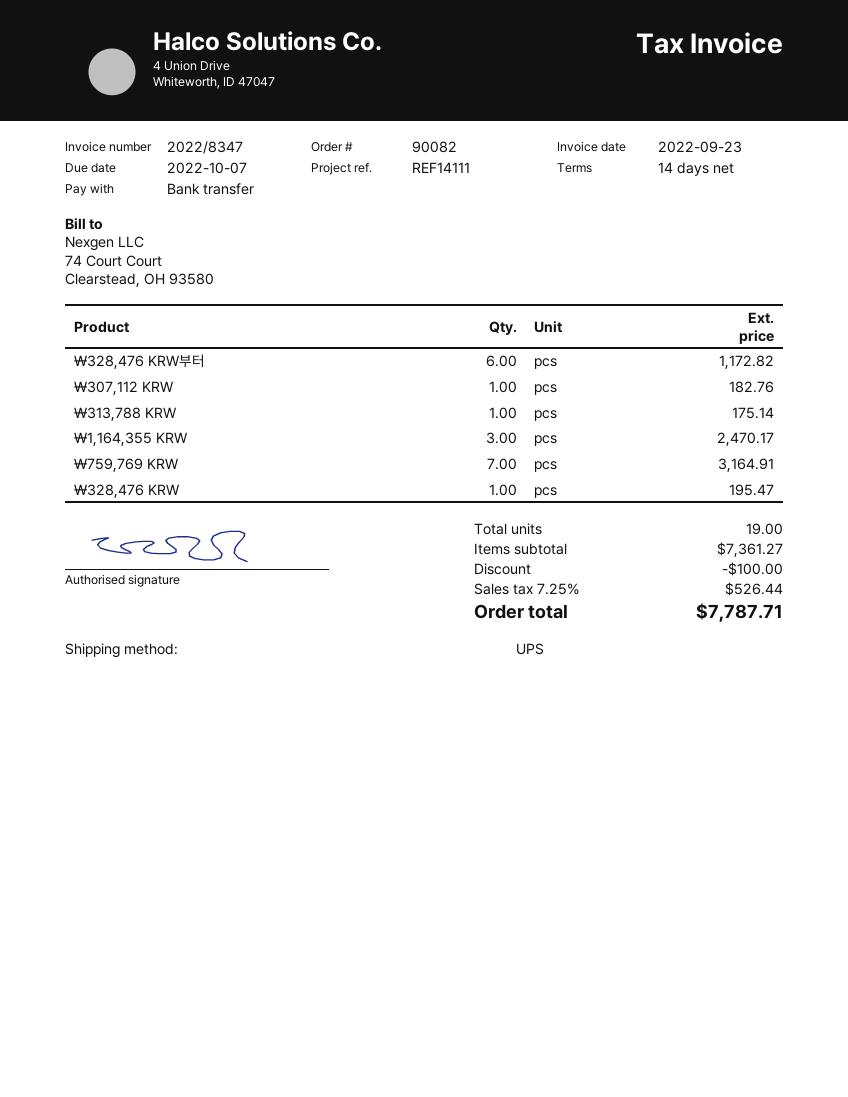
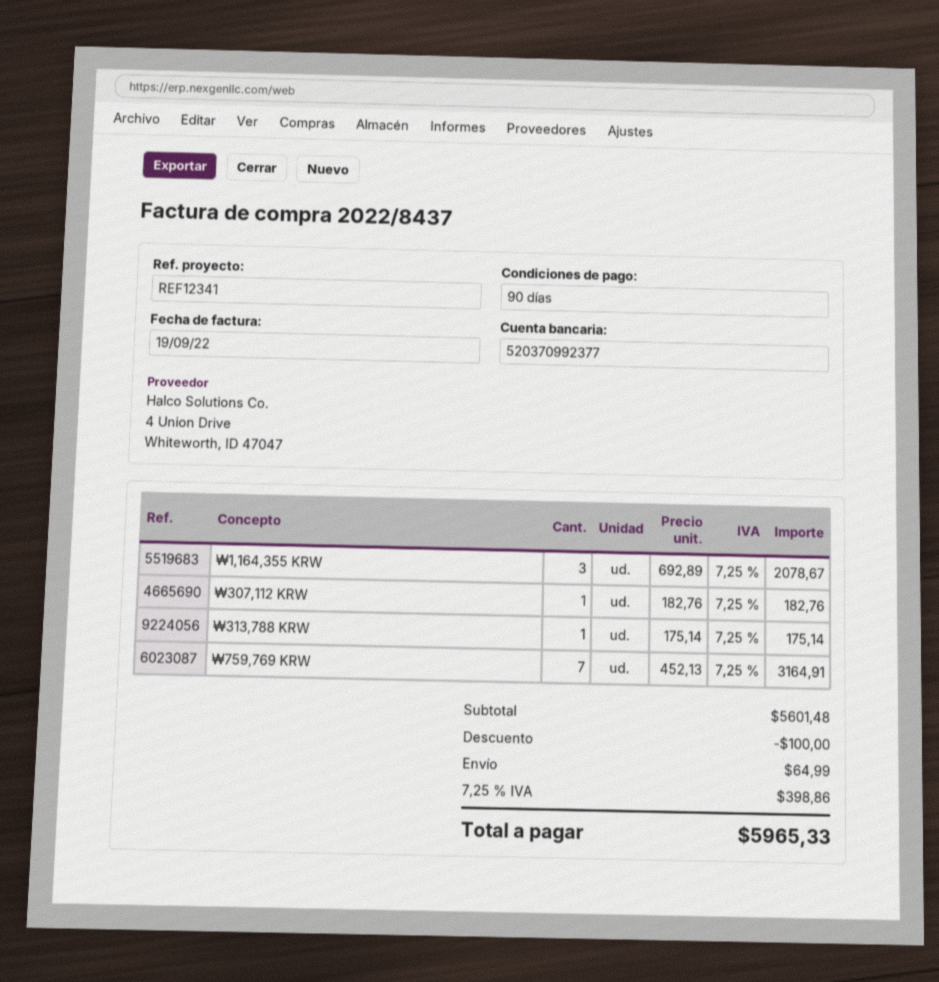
invoice number: 2022/8347 -> 2022/8437
invoice date: 2022-09-23 -> 2022-09-19
payment terms: 14 days -> 90 days
reference: REF14111 -> REF12341
₩328,476 KRW부터: 6 for 1172.82 -> none
₩1,164,355 KRW: 3 for 2470.17 -> 3 for 2078.67
₩328,476 KRW: 1 for 195.47 -> none
subtotal: 7361.27 -> 5601.48
shipping: none -> 64.99
tax: 7.25% = 526.44 -> 7.25% = 398.86
total: 7787.71 -> 5965.33

